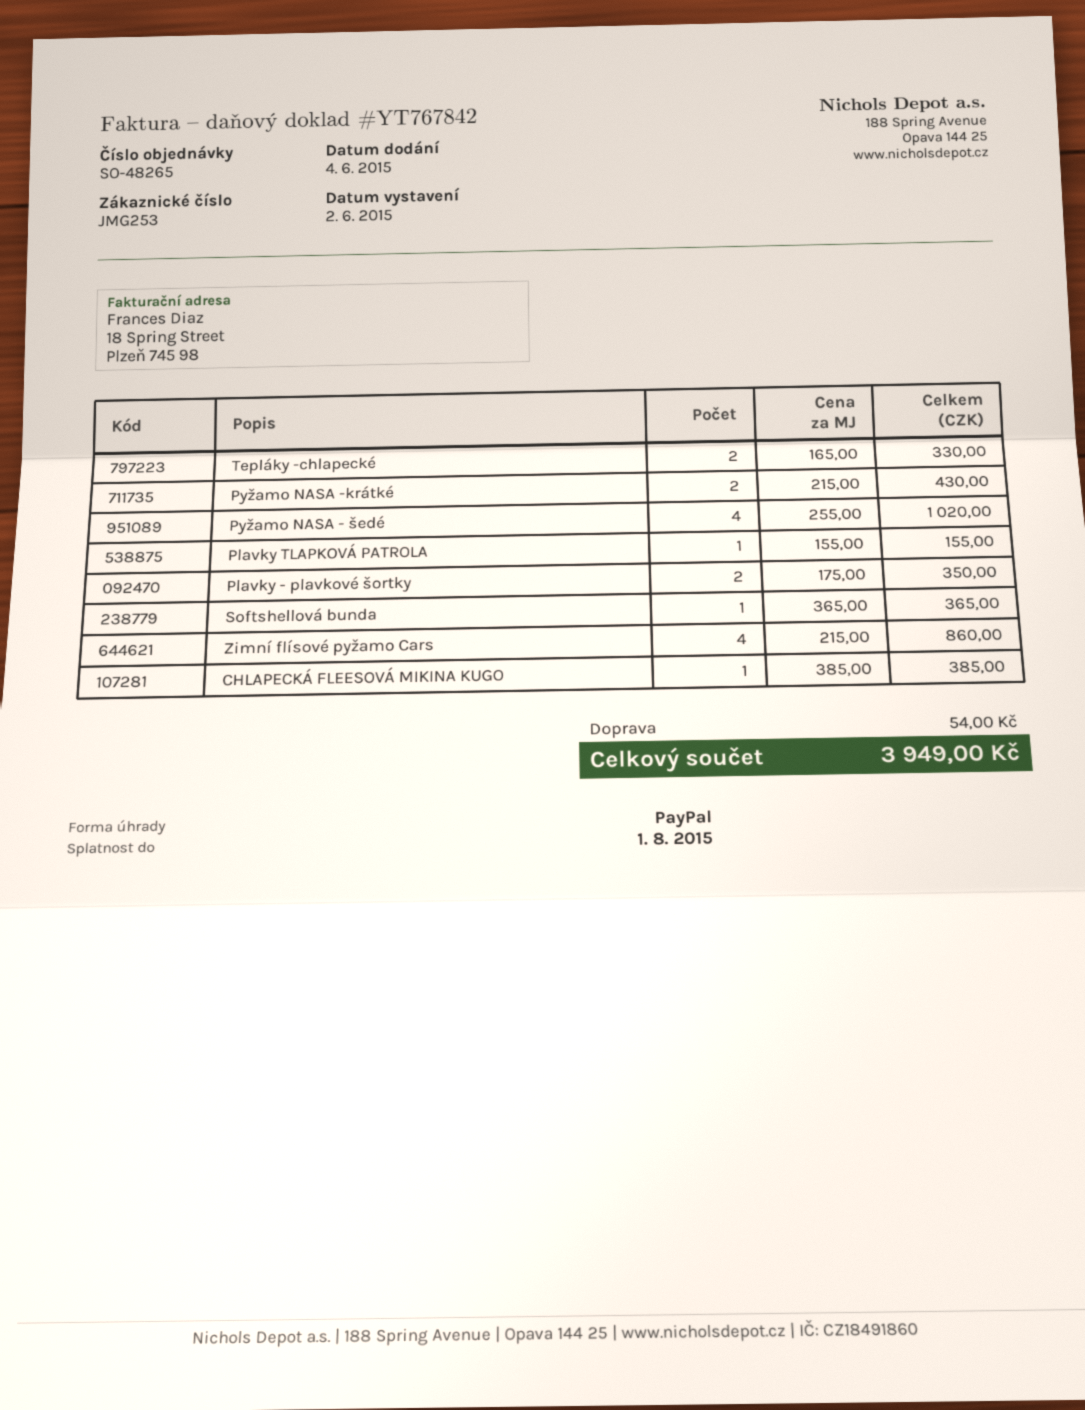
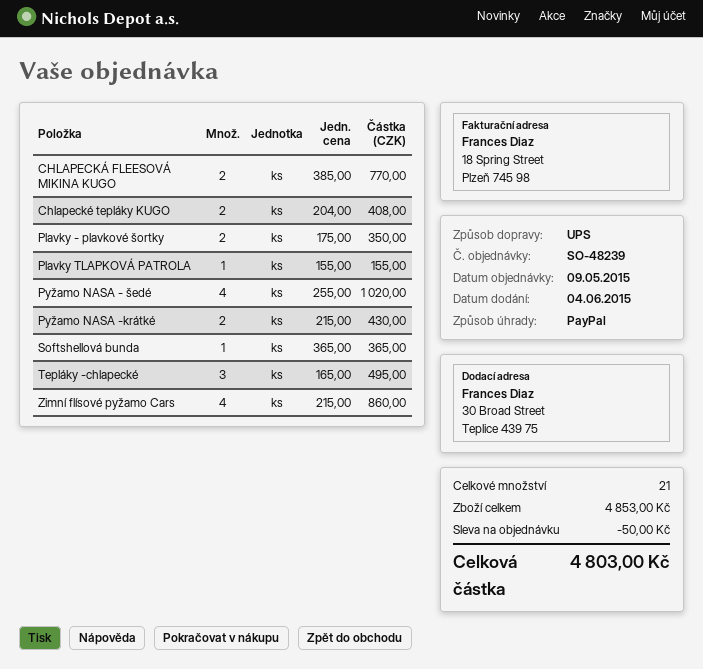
order number: SO-48265 -> SO-48239
Tepláky -chlapecké: 2 x 165.00 = 330.00 -> 3 x 165.00 = 495.00
CHLAPECKÁ FLEESOVÁ MIKINA KUGO: 1 x 385.00 = 385.00 -> 2 x 385.00 = 770.00
Chlapecké tepláky KUGO: none -> 2 x 204.00 = 408.00
discount: none -> 50.00
shipping: 54.00 -> none
total: 3949.00 -> 4803.00

